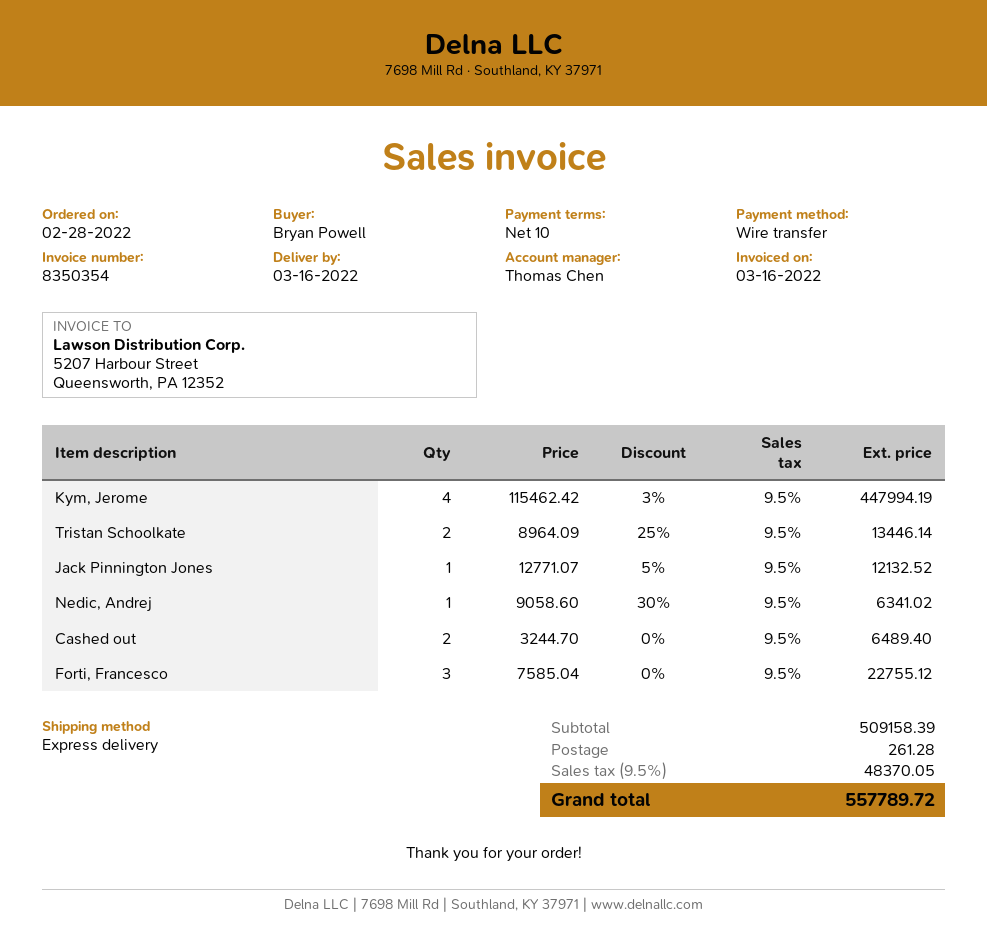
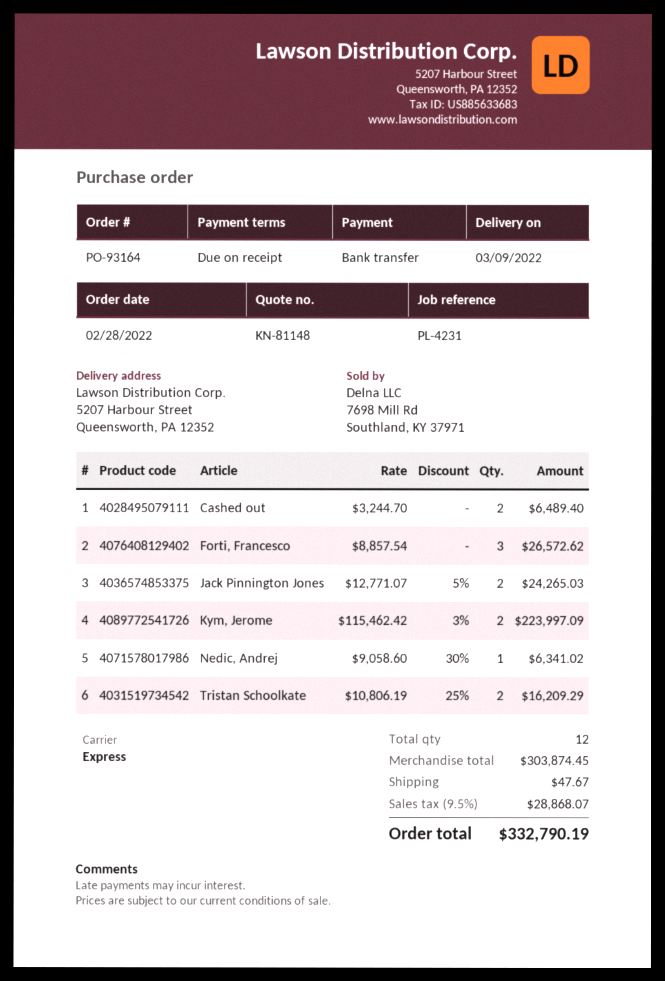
delivery date: 2022-03-16 -> 2022-03-09
payment terms: 10 days -> on receipt
Kym, Jerome: 4 x 115462.42 - 3% = 447994.19 -> 2 x 115462.42 - 3% = 223997.09
Tristan Schoolkate: 2 x 8964.09 - 25% = 13446.14 -> 2 x 10806.19 - 25% = 16209.29
Jack Pinnington Jones: 1 x 12771.07 - 5% = 12132.52 -> 2 x 12771.07 - 5% = 24265.03
Forti, Francesco: 3 x 7585.04 = 22755.12 -> 3 x 8857.54 = 26572.62
subtotal: 509158.39 -> 303874.45
shipping: 261.28 -> 47.67
tax: 9.5% = 48370.05 -> 9.5% = 28868.07
total: 557789.72 -> 332790.19

